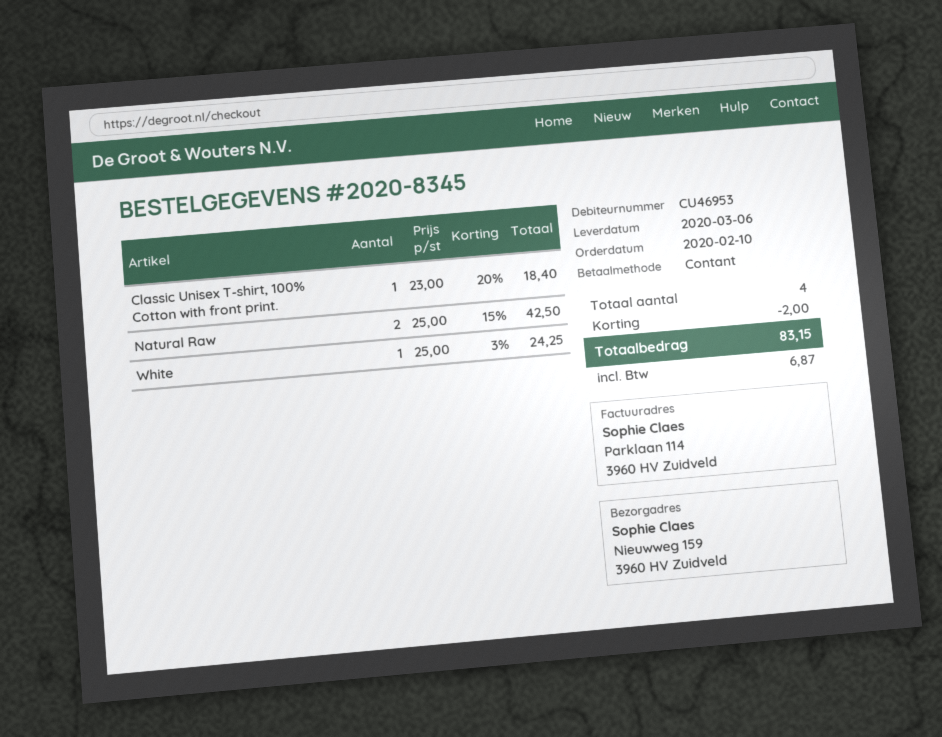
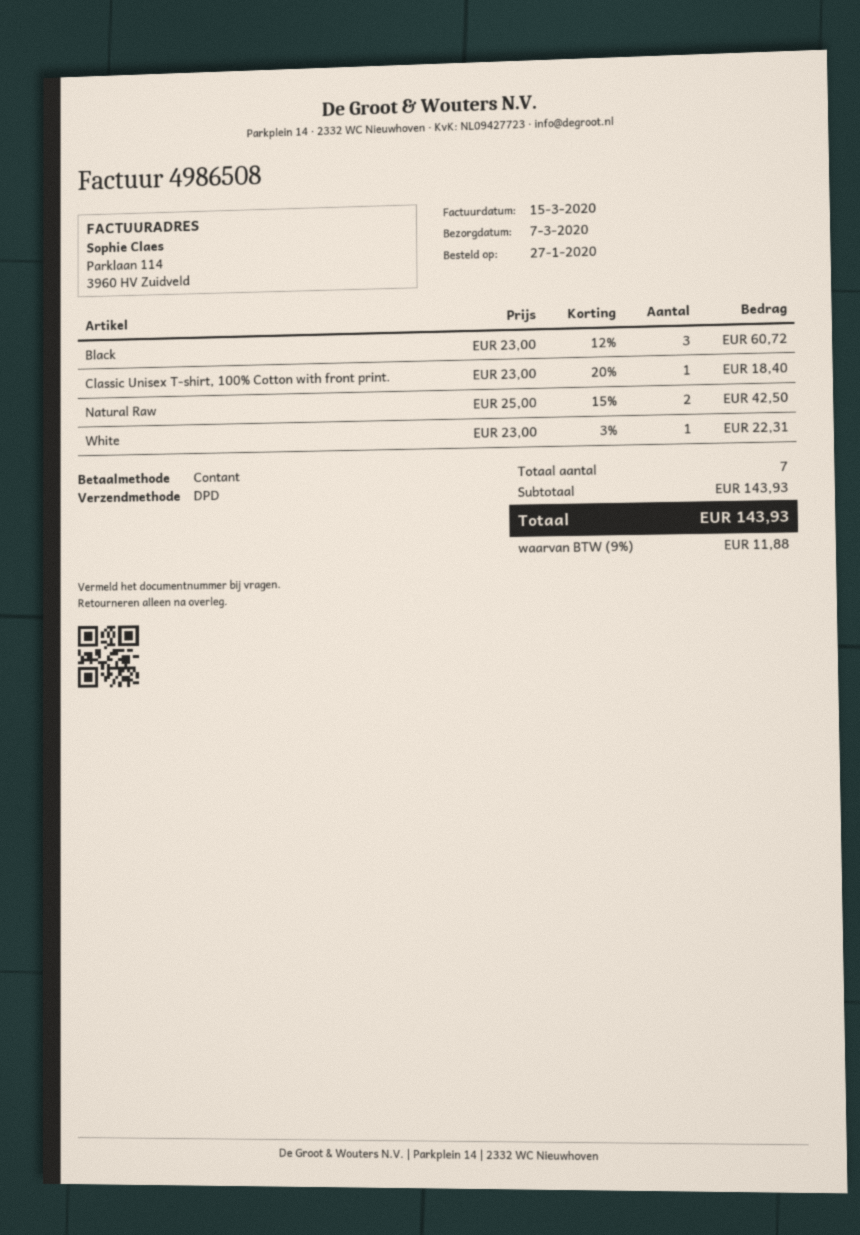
order date: 2020-02-10 -> 2020-01-27
delivery date: 2020-03-06 -> 2020-03-07
White: 1 x 25.00 - 3% = 24.25 -> 1 x 23.00 - 3% = 22.31
Black: none -> 3 x 23.00 - 12% = 60.72
total quantity: 4 -> 7
discount: 2.00 -> none
tax: 6.87 -> 11.88
total: 83.15 -> 143.93

